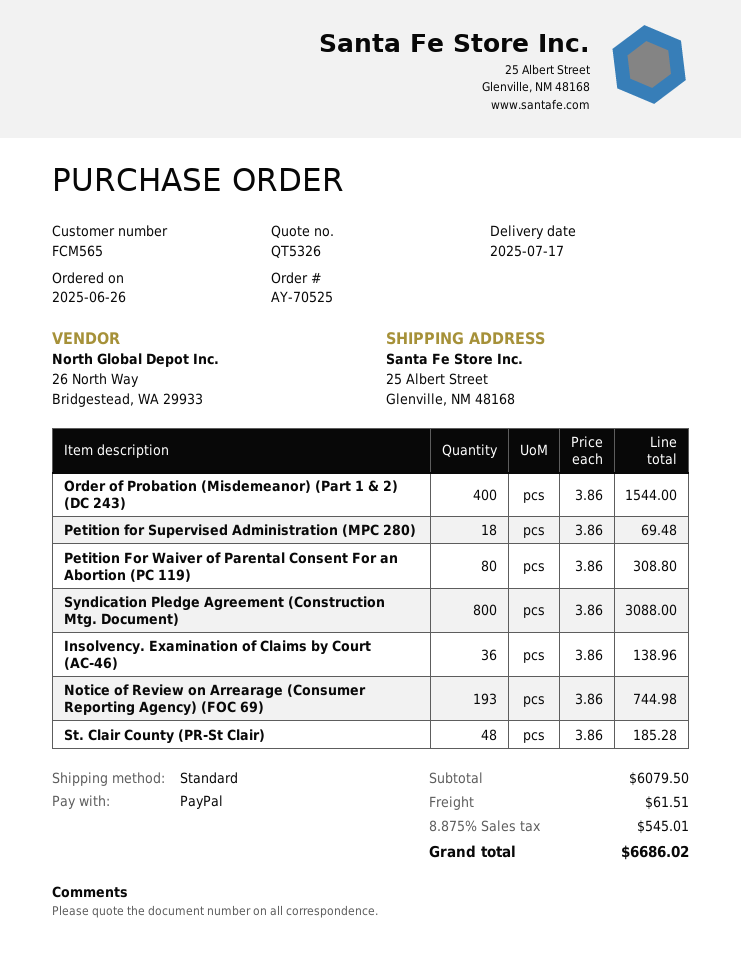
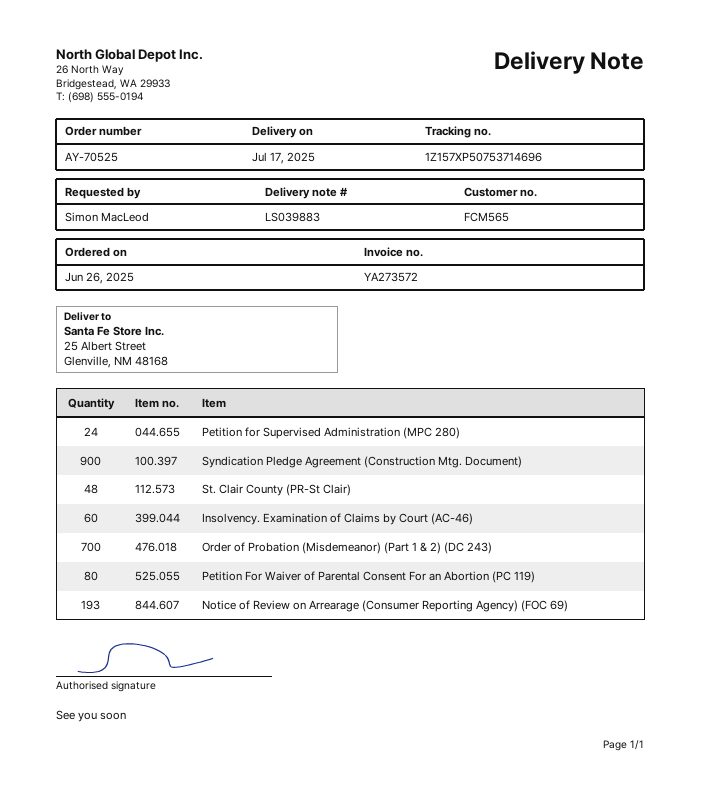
Order of Probation (Misdemeanor) (Part 1 & 2) (DC 243): 400 -> 700
Petition for Supervised Administration (MPC 280): 18 -> 24
Syndication Pledge Agreement (Construction Mtg. Document): 800 -> 900
Insolvency. Examination of Claims by Court (AC-46): 36 -> 60

